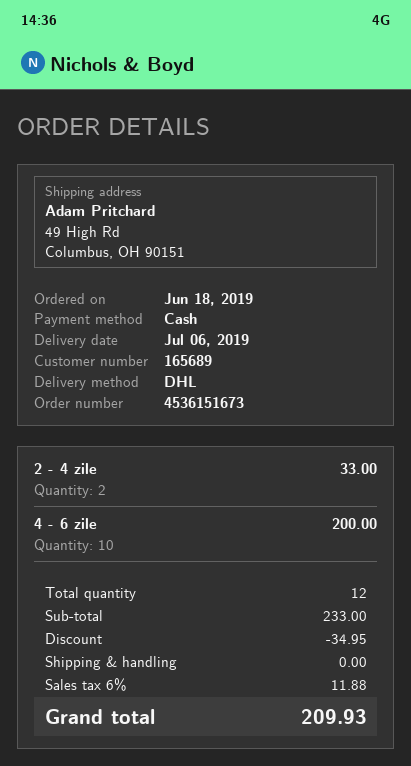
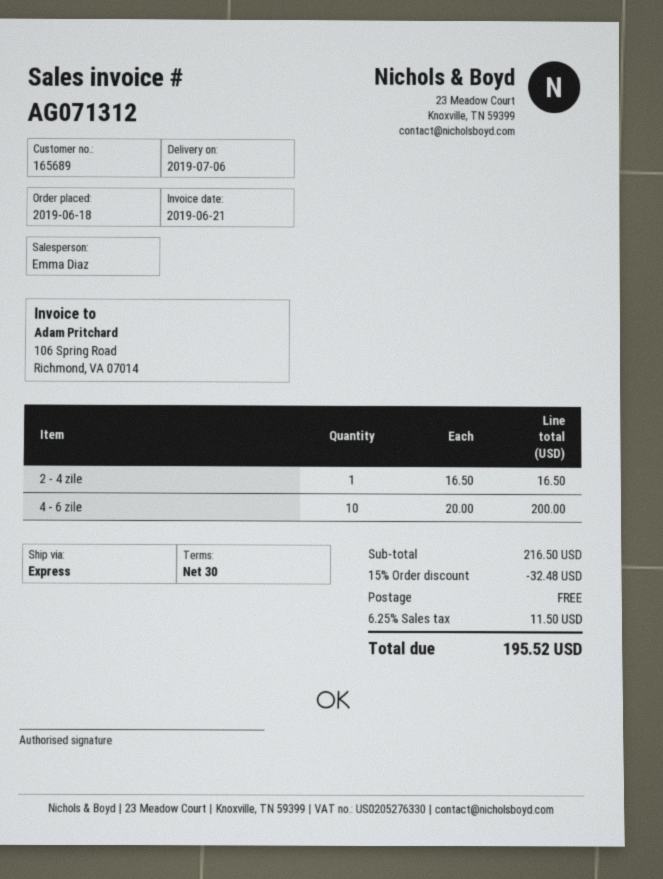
shipping method: DHL -> express
2 - 4 zile: 2 for 33.00 -> 1 for 16.50
subtotal: 233.00 -> 216.50
discount: 34.95 -> 32.48
tax: 6% = 11.88 -> 6.25% = 11.50
total: 209.93 -> 195.52

